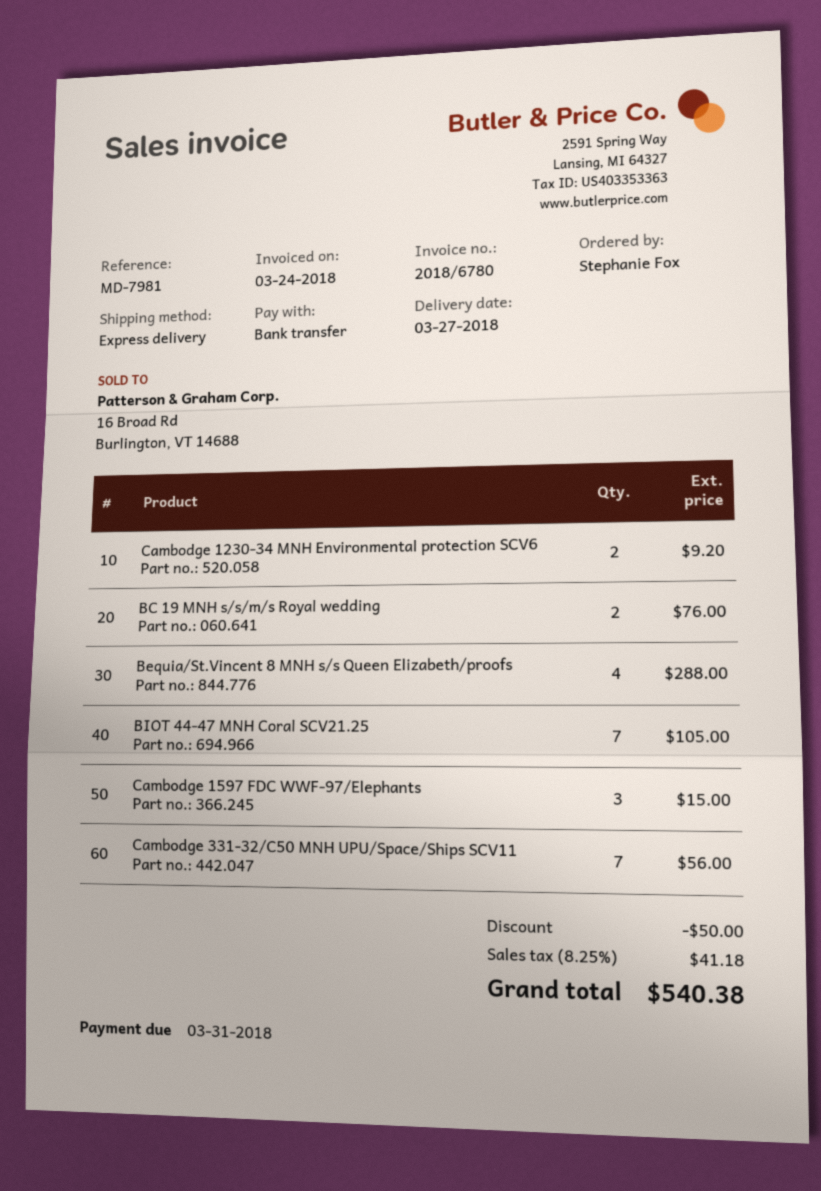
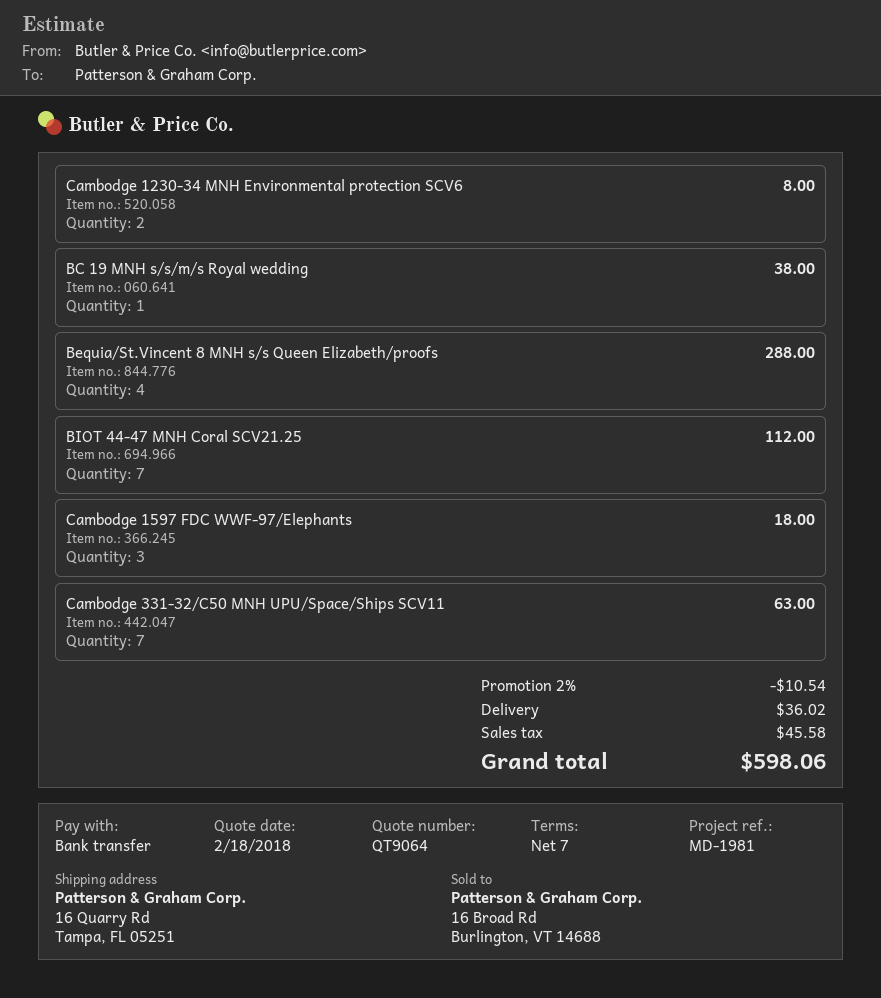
reference: MD-7981 -> MD-1981
Cambodge 1230-34 MNH Environmental protection SCV6: 2 for 9.20 -> 2 for 8.00
BC 19 MNH s/s/m/s Royal wedding: 2 for 76.00 -> 1 for 38.00
BIOT 44-47 MNH Coral SCV21.25: 7 for 105.00 -> 7 for 112.00
Cambodge 1597 FDC WWF-97/Elephants: 3 for 15.00 -> 3 for 18.00
Cambodge 331-32/C50 MNH UPU/Space/Ships SCV11: 7 for 56.00 -> 7 for 63.00
discount: 50.00 -> 10.54
shipping: none -> 36.02
tax: 41.18 -> 45.58
total: 540.38 -> 598.06

